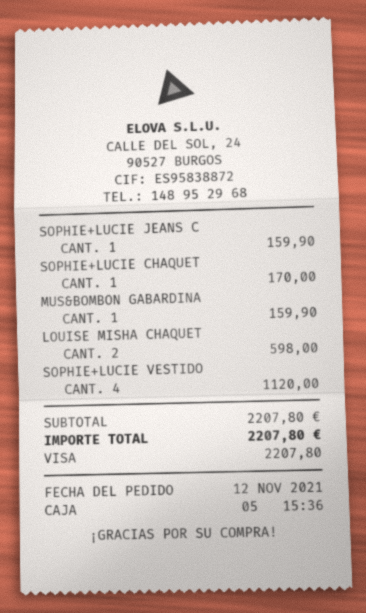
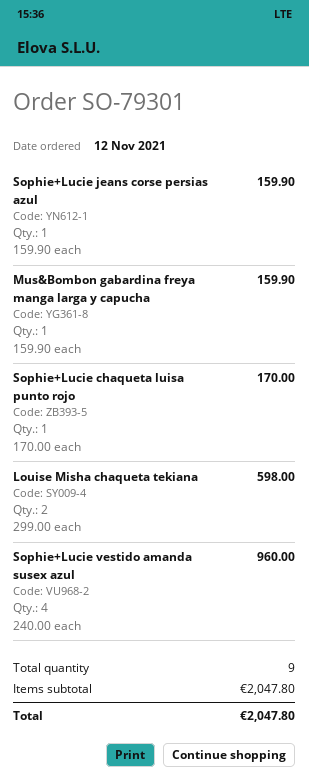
SOPHIE+LUCIE VESTIDO: 4 for 1120.00 -> 4 for 960.00
subtotal: 2207.80 -> 2047.80
total: 2207.80 -> 2047.80

